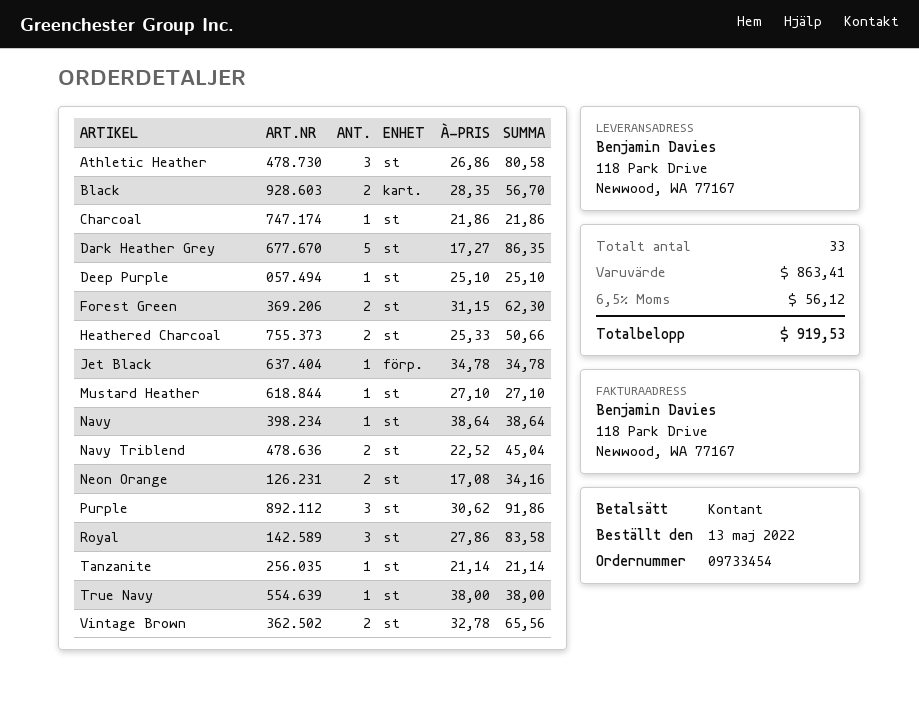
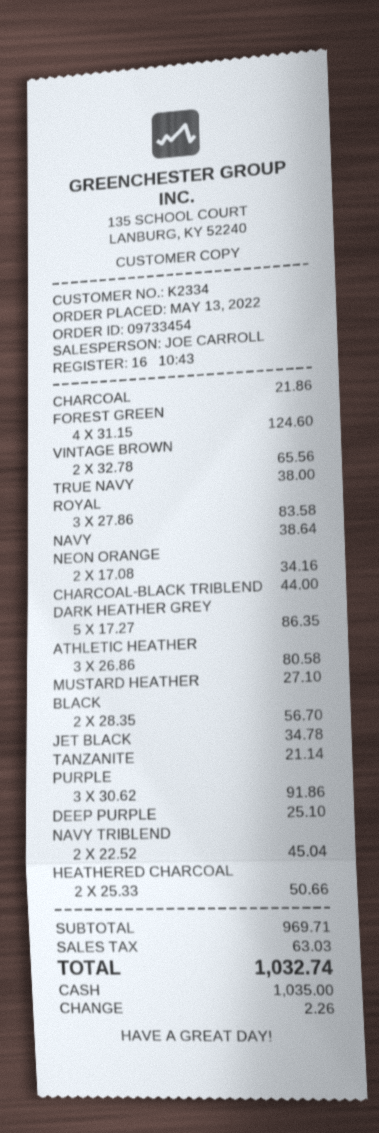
Forest Green: 2 x 31.15 = 62.30 -> 4 x 31.15 = 124.60
CHARCOAL-BLACK TRIBLEND: none -> 1 x 44.00 = 44.00
subtotal: 863.41 -> 969.71
tax: 56.12 -> 63.03
total: 919.53 -> 1032.74

